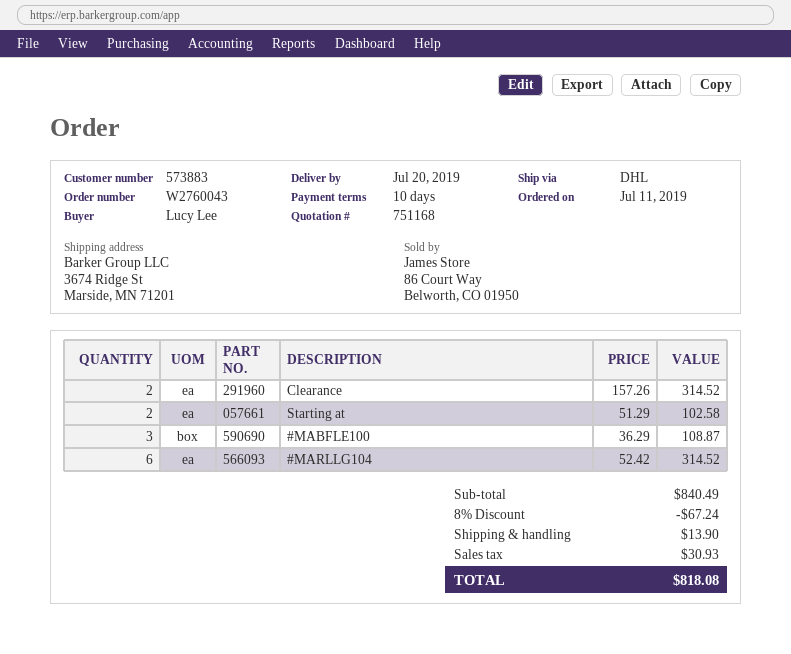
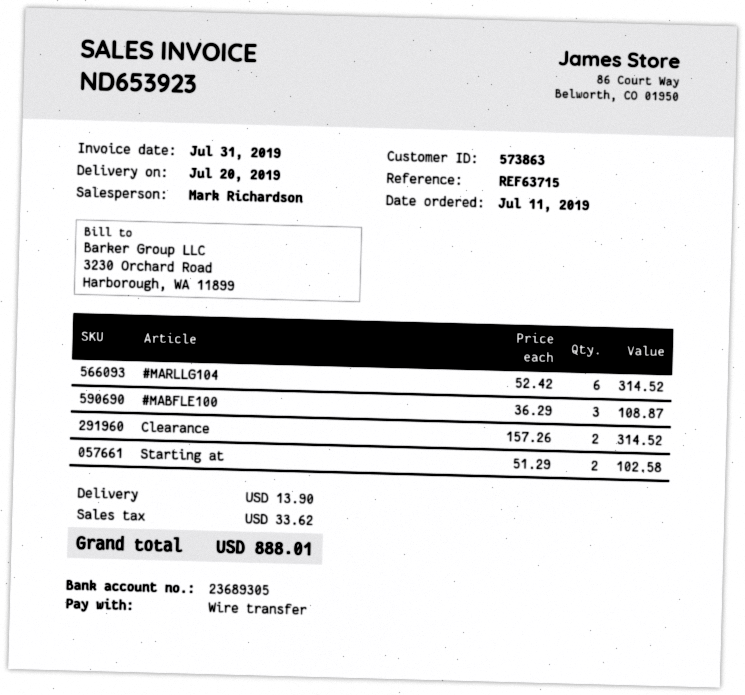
customer number: 573883 -> 573863
discount: 8% = 67.24 -> none
tax: 30.93 -> 33.62
total: 818.08 -> 888.01

